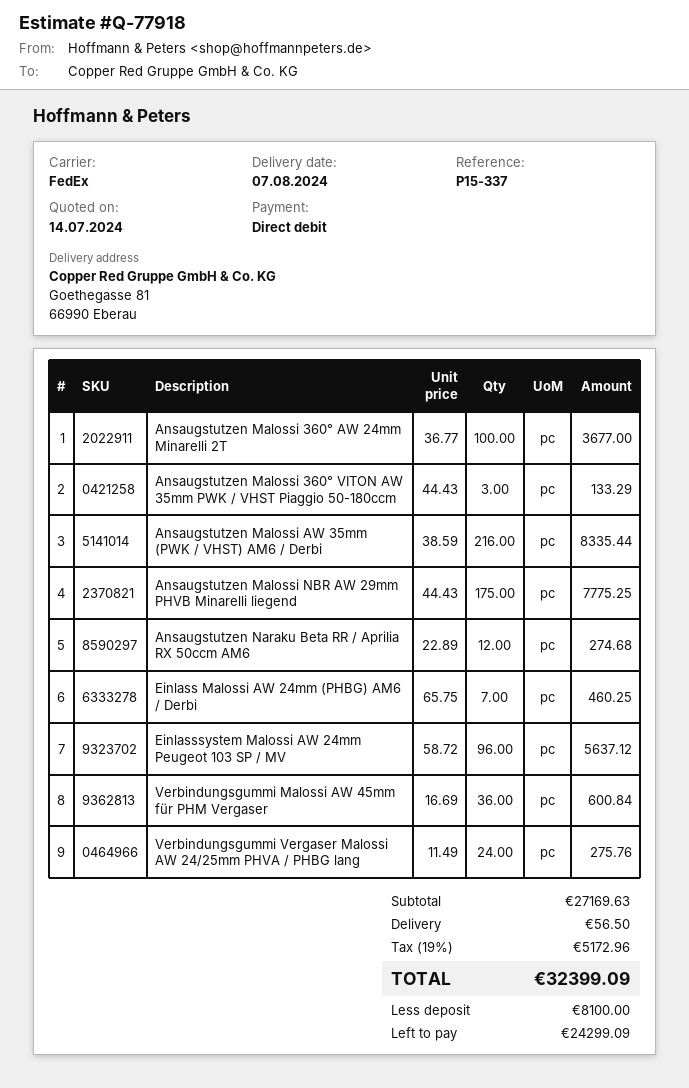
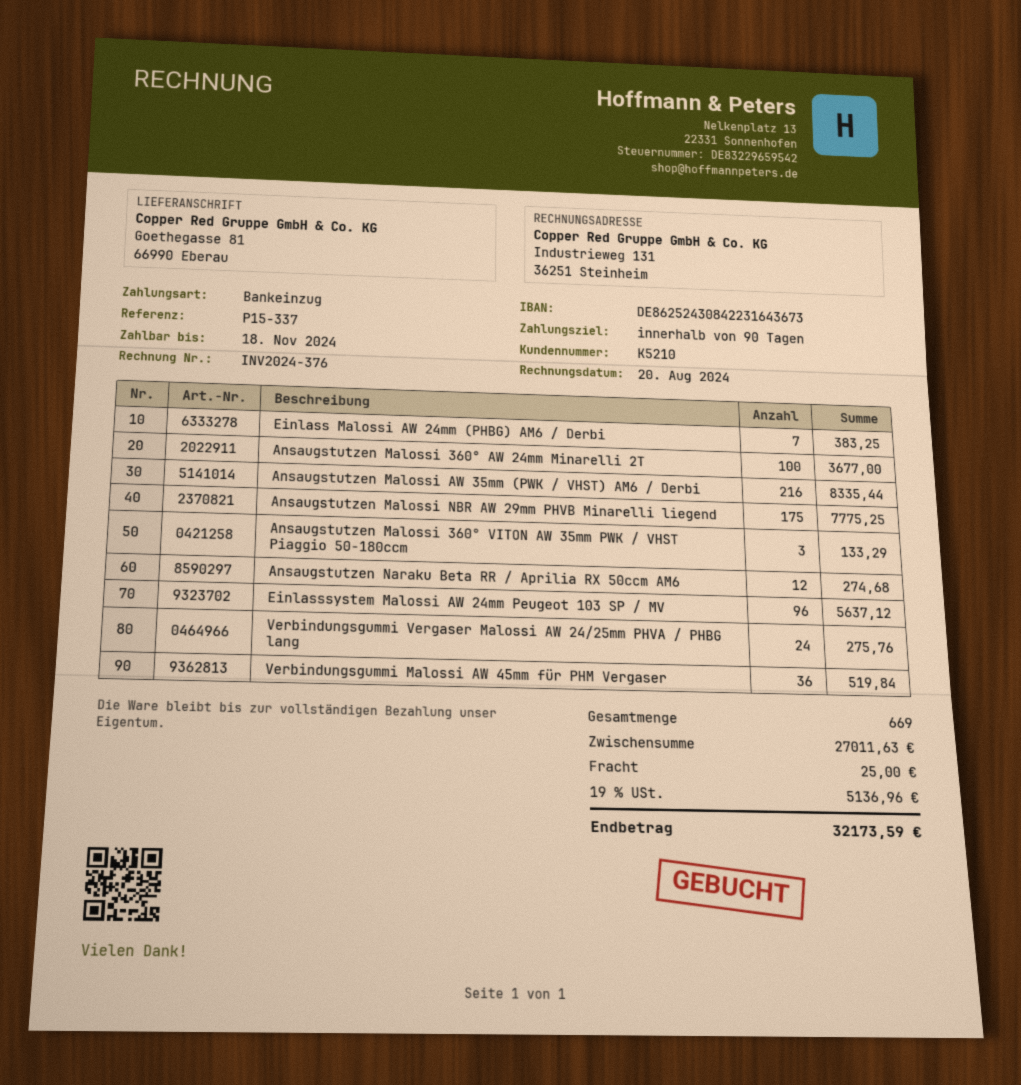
Einlass Malossi AW 24mm (PHBG) AM6 / Derbi: 7 for 460.25 -> 7 for 383.25
Verbindungsgummi Malossi AW 45mm für PHM Vergaser: 36 for 600.84 -> 36 for 519.84
subtotal: 27169.63 -> 27011.63
shipping: 56.50 -> 25.00
tax: 19% = 5172.96 -> 19% = 5136.96
total: 32399.09 -> 32173.59

